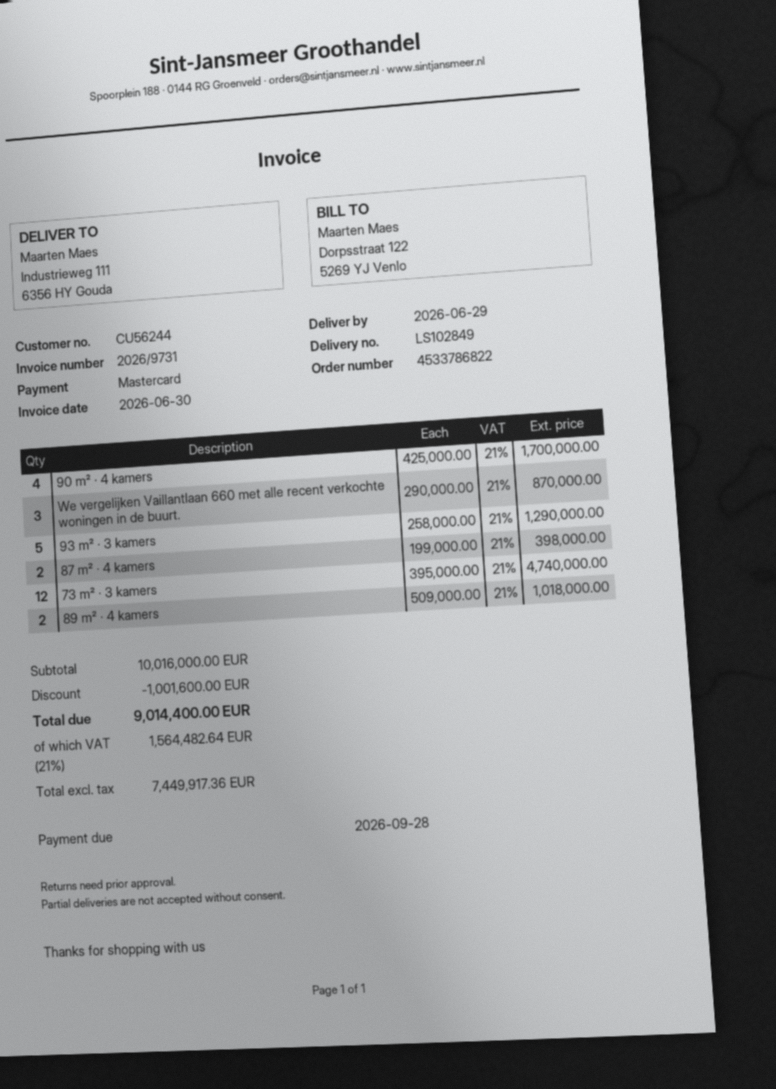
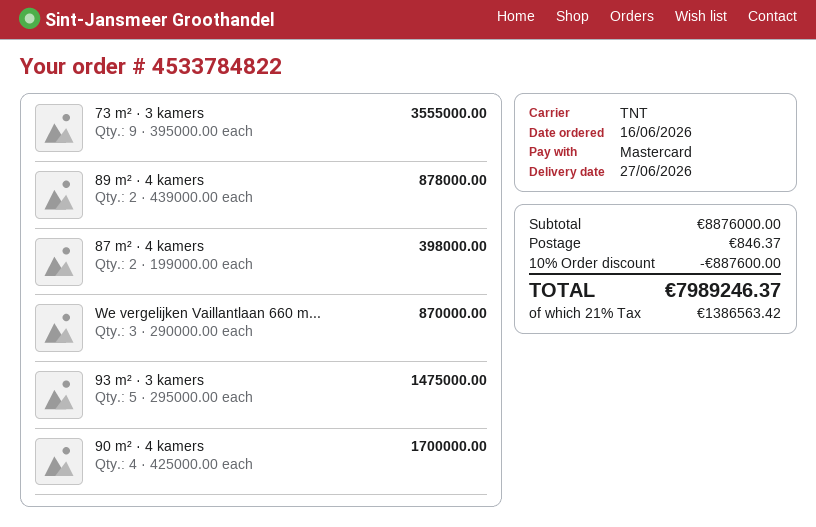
order number: 4533786822 -> 4533784822
delivery date: 2026-06-29 -> 2026-06-27
93 m² · 3 kamers: 5 x 258000.00 = 1290000.00 -> 5 x 295000.00 = 1475000.00
73 m² · 3 kamers: 12 x 395000.00 = 4740000.00 -> 9 x 395000.00 = 3555000.00
89 m² · 4 kamers: 2 x 509000.00 = 1018000.00 -> 2 x 439000.00 = 878000.00
subtotal: 10016000.00 -> 8876000.00
discount: 1001600.00 -> 887600.00
shipping: none -> 846.37
tax: 21% = 1564482.64 -> 21% = 1386563.42
total: 9014400.00 -> 7989246.37

